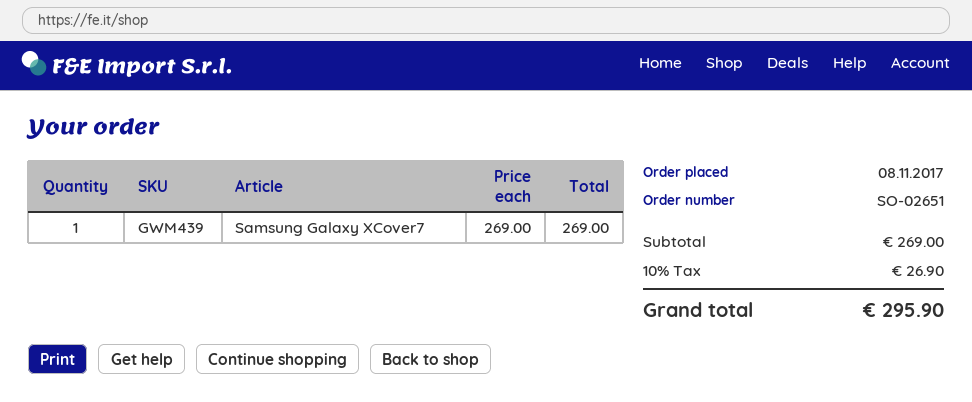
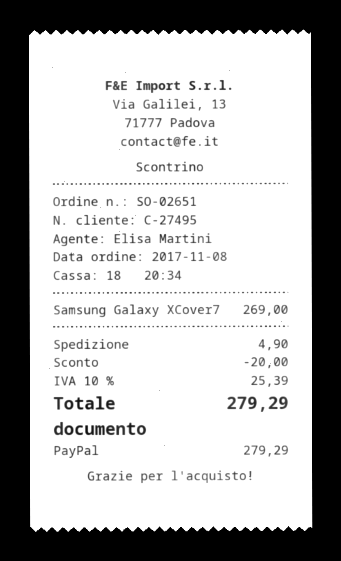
discount: none -> 20.00
shipping: none -> 4.90
tax: 10% = 26.90 -> 10% = 25.39
total: 295.90 -> 279.29

